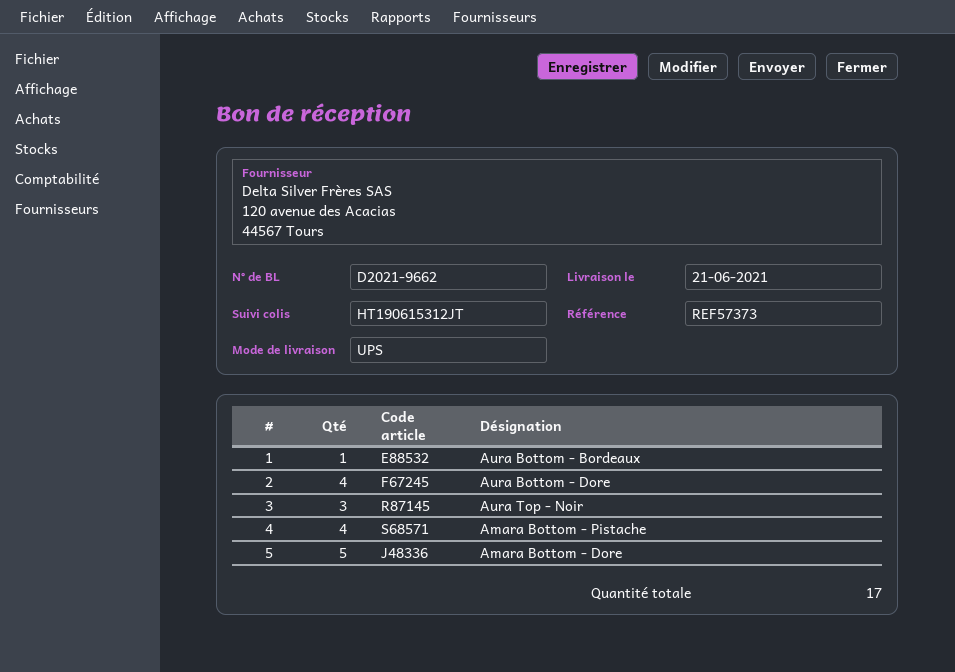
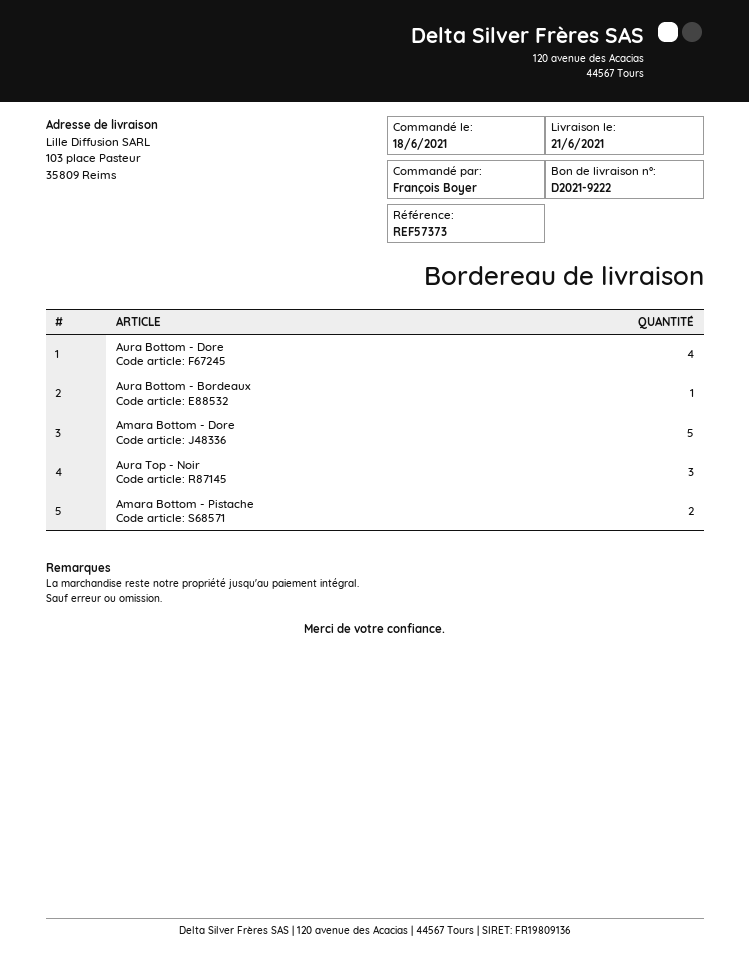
delivery note number: D2021-9662 -> D2021-9222
Amara Bottom - Pistache: 4 -> 2

